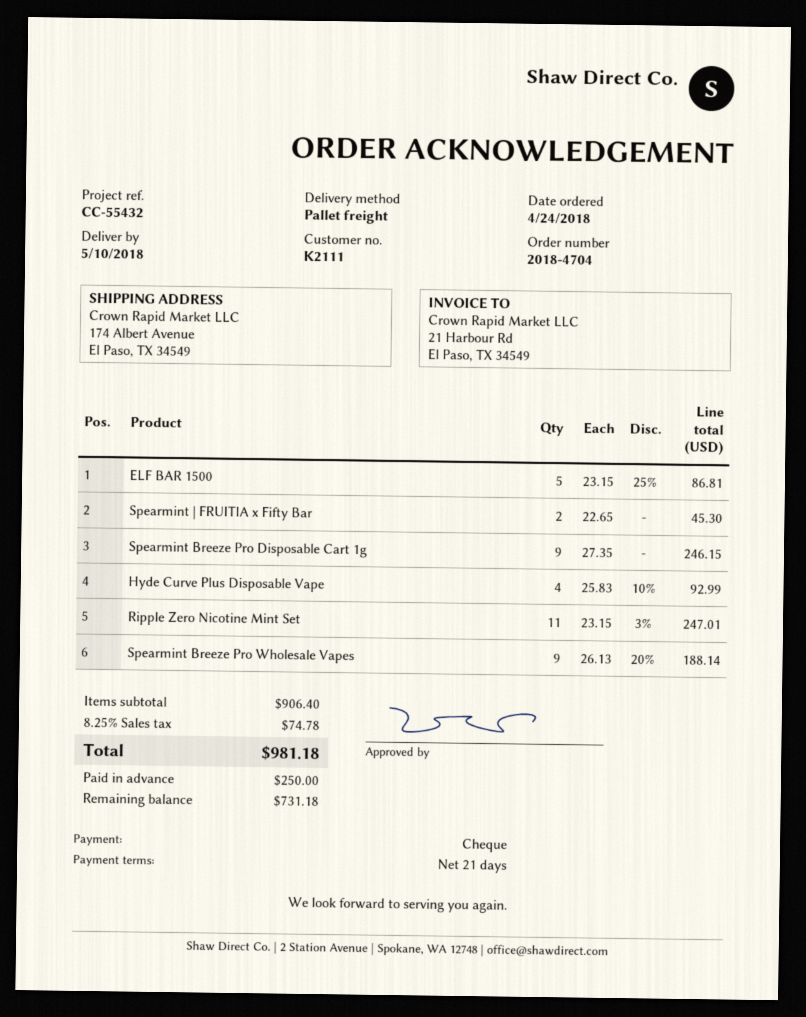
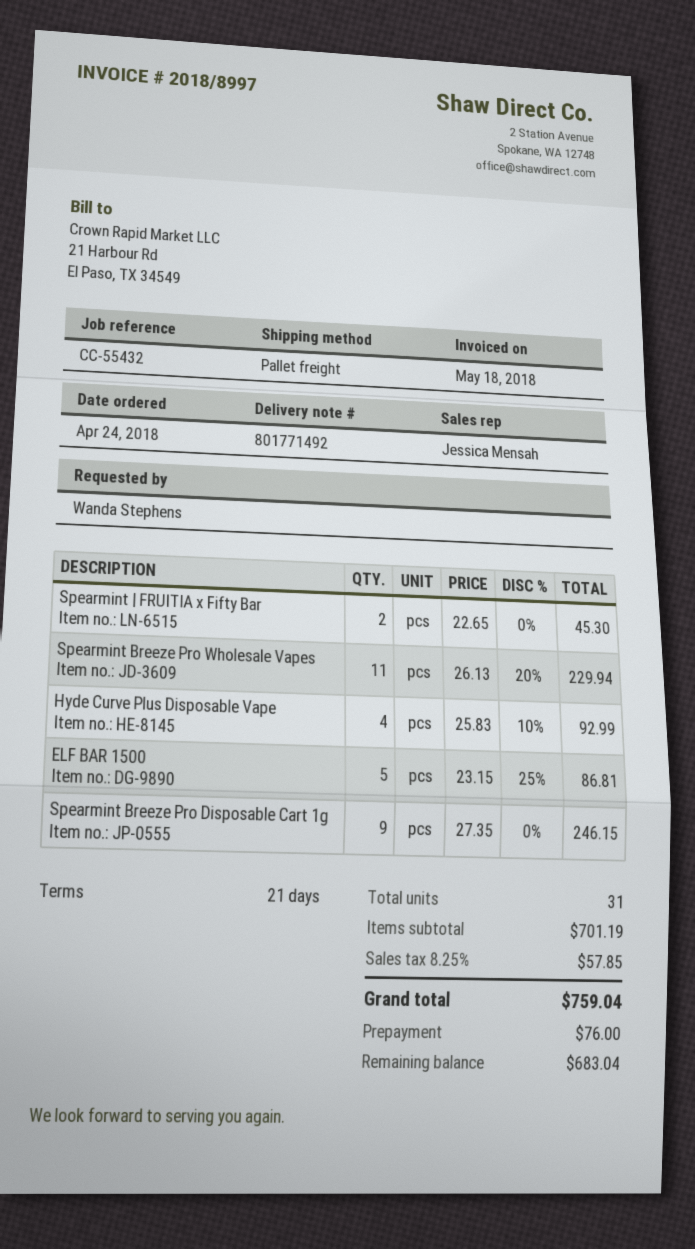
Ripple Zero Nicotine Mint Set: 11 x 23.15 - 3% = 247.01 -> none
Spearmint Breeze Pro Wholesale Vapes: 9 x 26.13 - 20% = 188.14 -> 11 x 26.13 - 20% = 229.94
subtotal: 906.40 -> 701.19
tax: 8.25% = 74.78 -> 8.25% = 57.85
total: 981.18 -> 759.04
deposit: 250.00 -> 76.00
balance: 731.18 -> 683.04

